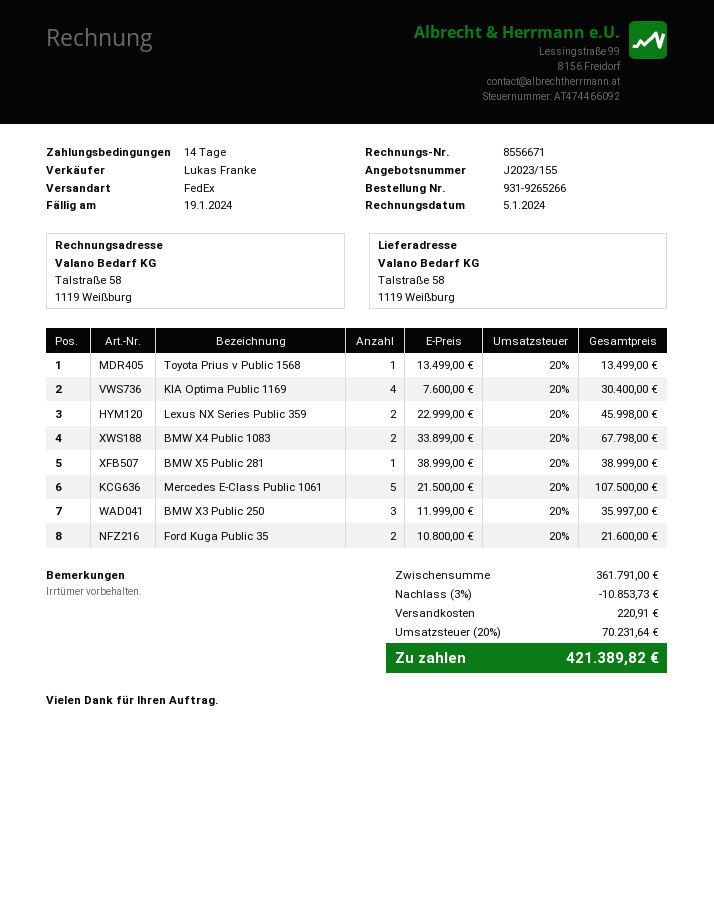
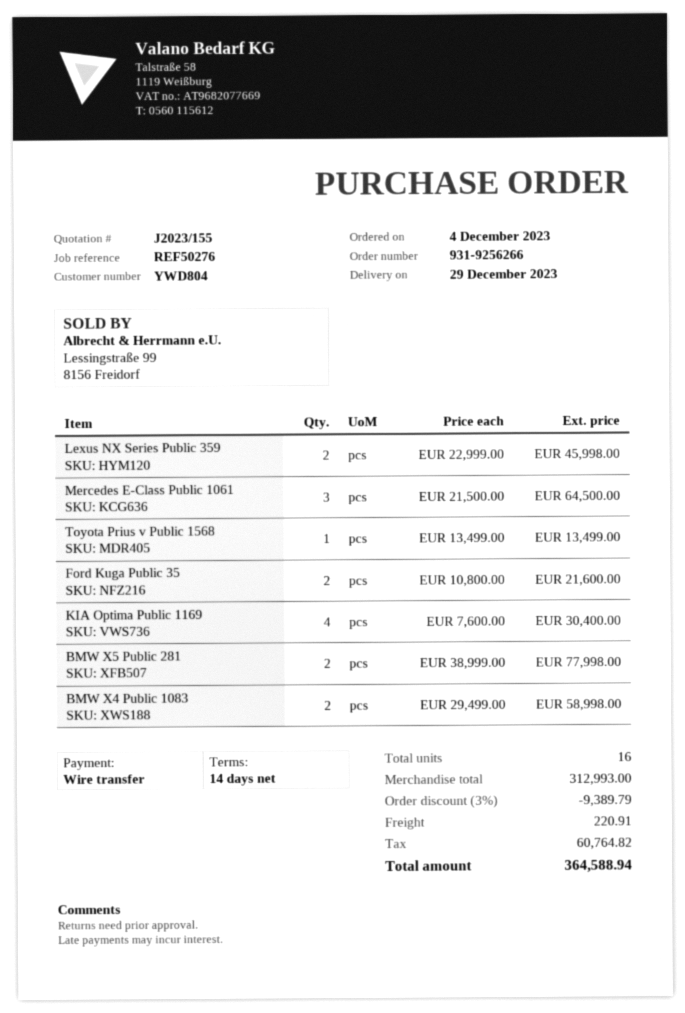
order number: 931-9265266 -> 931-9256266
BMW X4 Public 1083: 2 x 33899.00 = 67798.00 -> 2 x 29499.00 = 58998.00
BMW X5 Public 281: 1 x 38999.00 = 38999.00 -> 2 x 38999.00 = 77998.00
Mercedes E-Class Public 1061: 5 x 21500.00 = 107500.00 -> 3 x 21500.00 = 64500.00
BMW X3 Public 250: 3 x 11999.00 = 35997.00 -> none
subtotal: 361791.00 -> 312993.00
discount: 3% = 10853.73 -> 3% = 9389.79
tax: 70231.64 -> 60764.82
total: 421389.82 -> 364588.94

